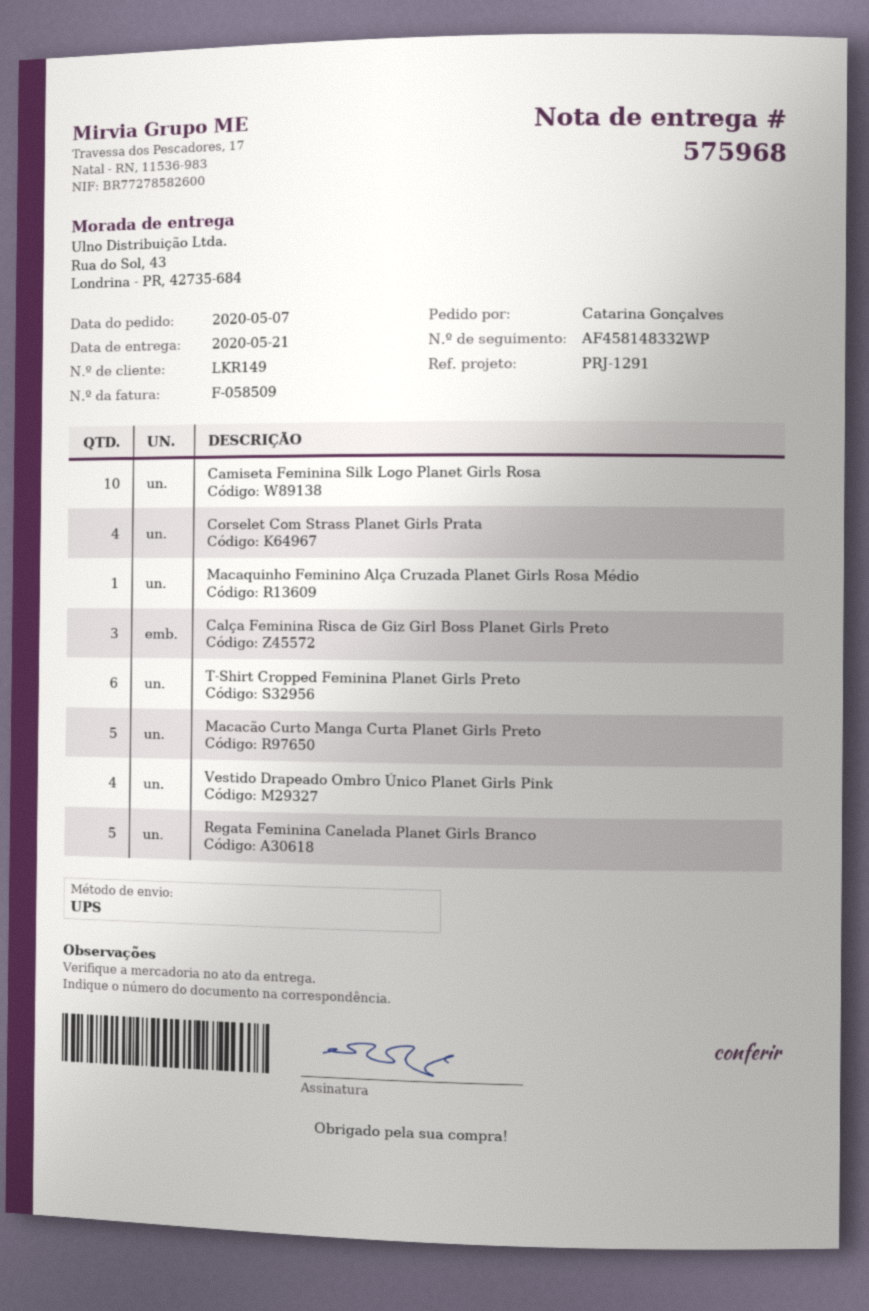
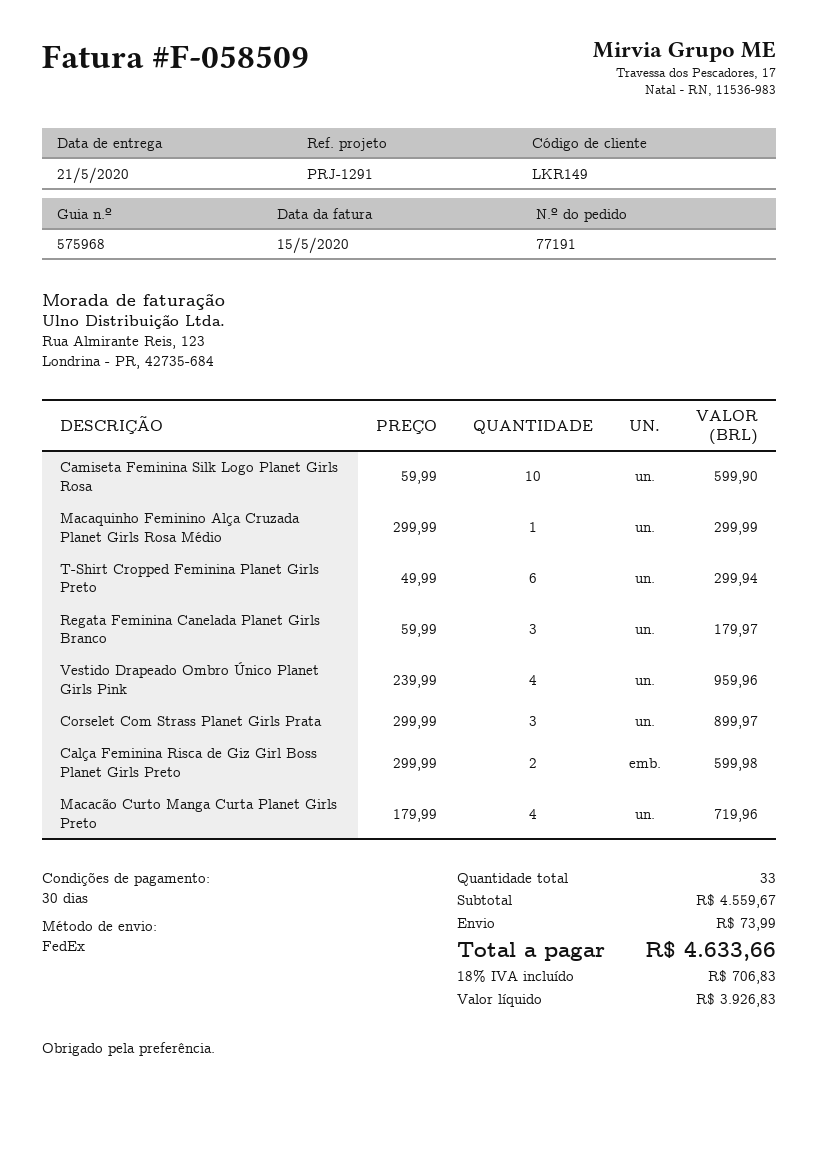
shipping method: UPS -> FedEx
Corselet Com Strass Planet Girls Prata: 4 -> 3
Calça Feminina Risca de Giz Girl Boss Planet Girls Preto: 3 -> 2
Macacão Curto Manga Curta Planet Girls Preto: 5 -> 4
Regata Feminina Canelada Planet Girls Branco: 5 -> 3

